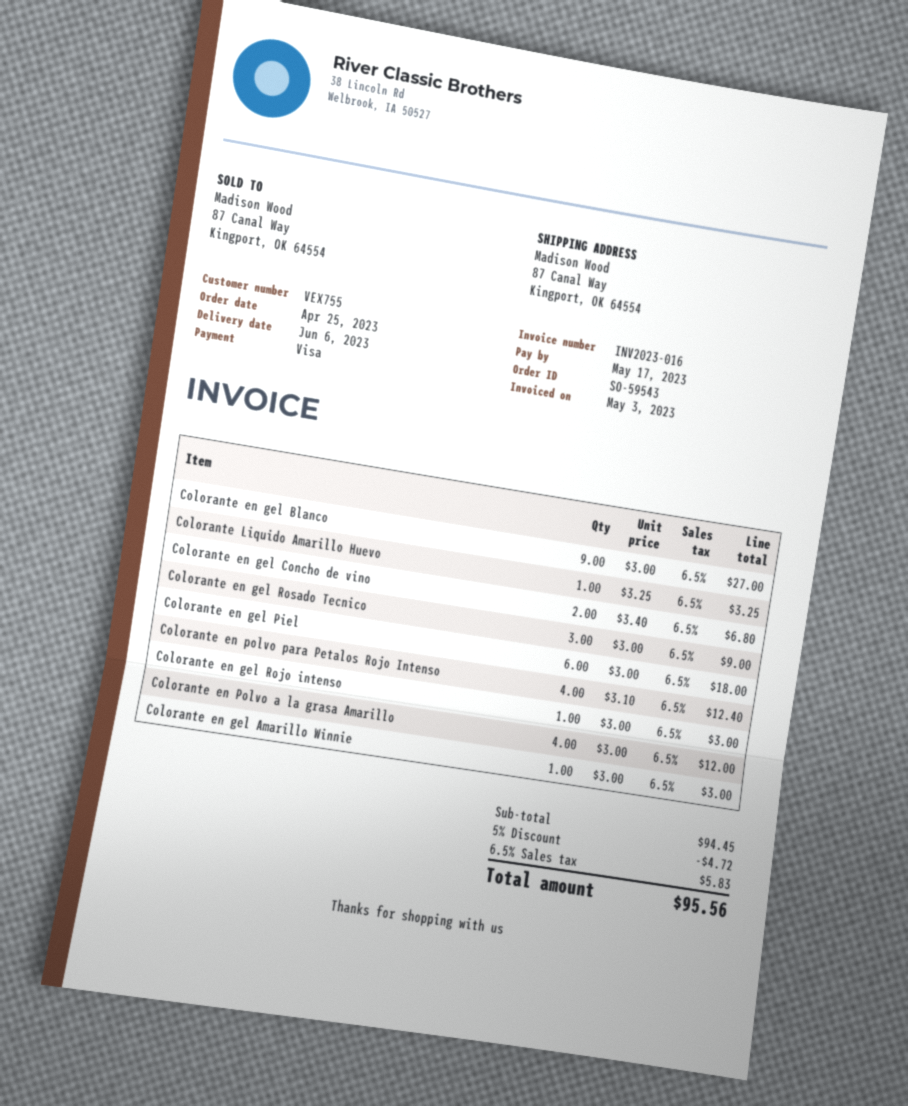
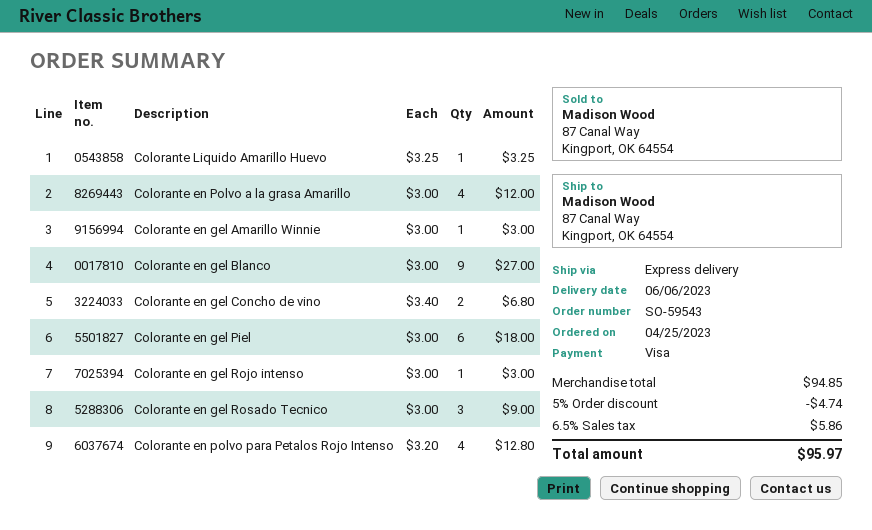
Colorante en polvo para Petalos Rojo Intenso: 4 x 3.10 = 12.40 -> 4 x 3.20 = 12.80
subtotal: 94.45 -> 94.85
discount: 5% = 4.72 -> 5% = 4.74
tax: 6.5% = 5.83 -> 6.5% = 5.86
total: 95.56 -> 95.97

